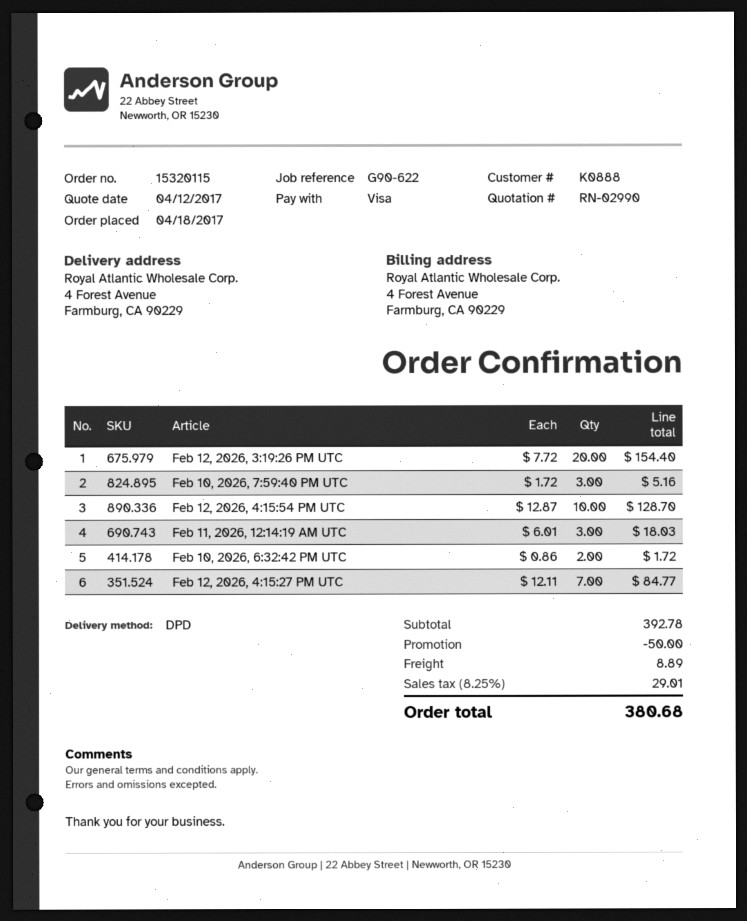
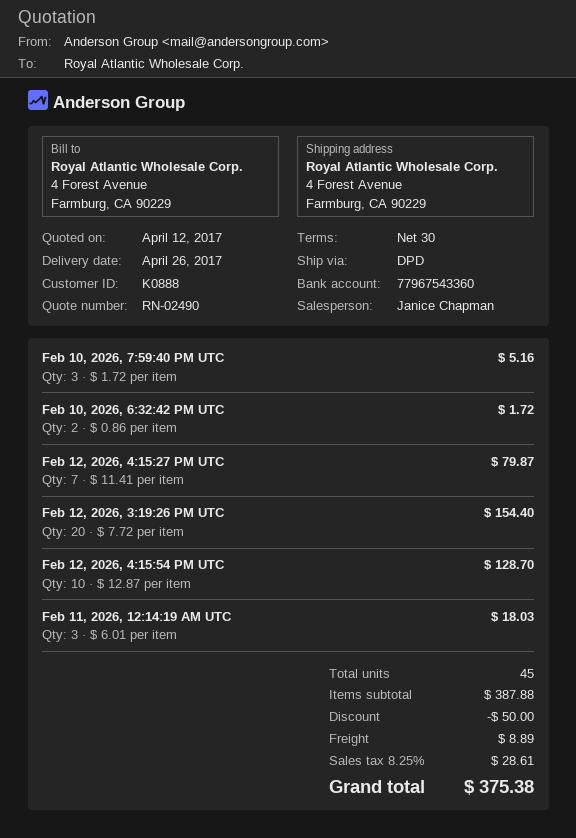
quote number: RN-02990 -> RN-02490
Feb 12, 2026, 4:15:27 PM UTC: 7 x 12.11 = 84.77 -> 7 x 11.41 = 79.87
subtotal: 392.78 -> 387.88
tax: 8.25% = 29.01 -> 8.25% = 28.61
total: 380.68 -> 375.38

